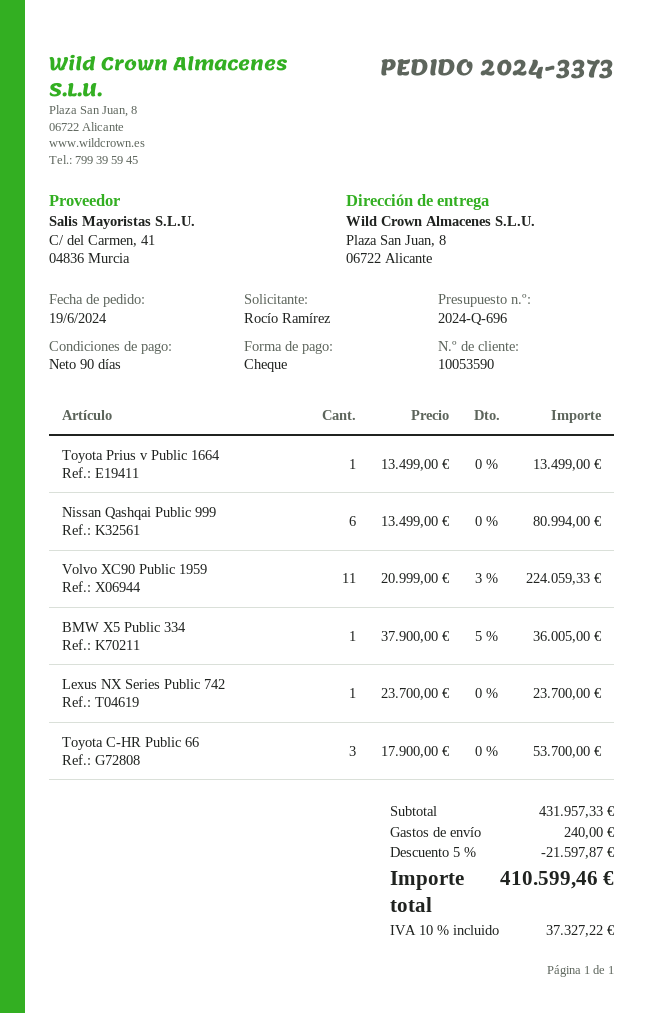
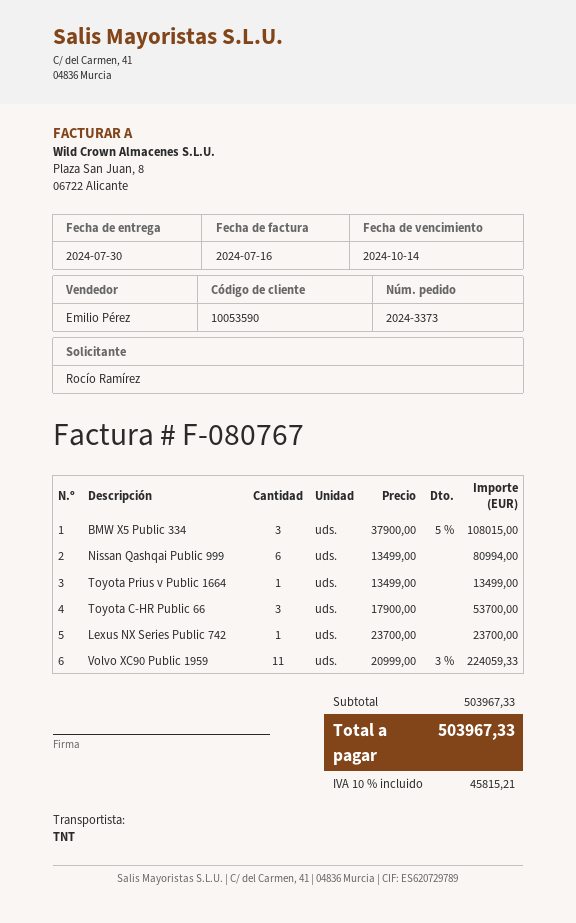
BMW X5 Public 334: 1 x 37900.00 - 5% = 36005.00 -> 3 x 37900.00 - 5% = 108015.00
subtotal: 431957.33 -> 503967.33
discount: 5% = 21597.87 -> none
shipping: 240.00 -> none
tax: 10% = 37327.22 -> 10% = 45815.21
total: 410599.46 -> 503967.33

